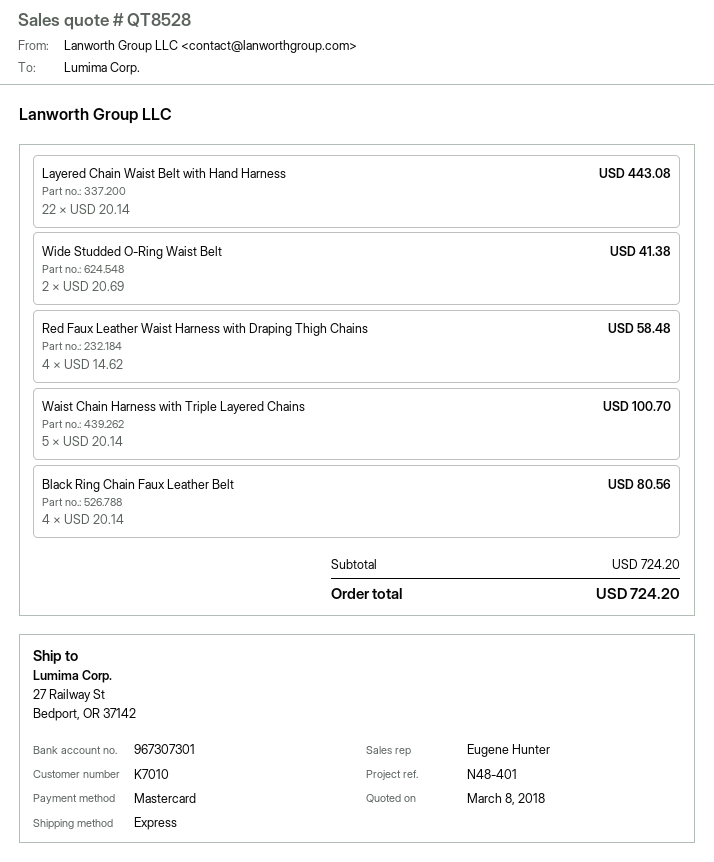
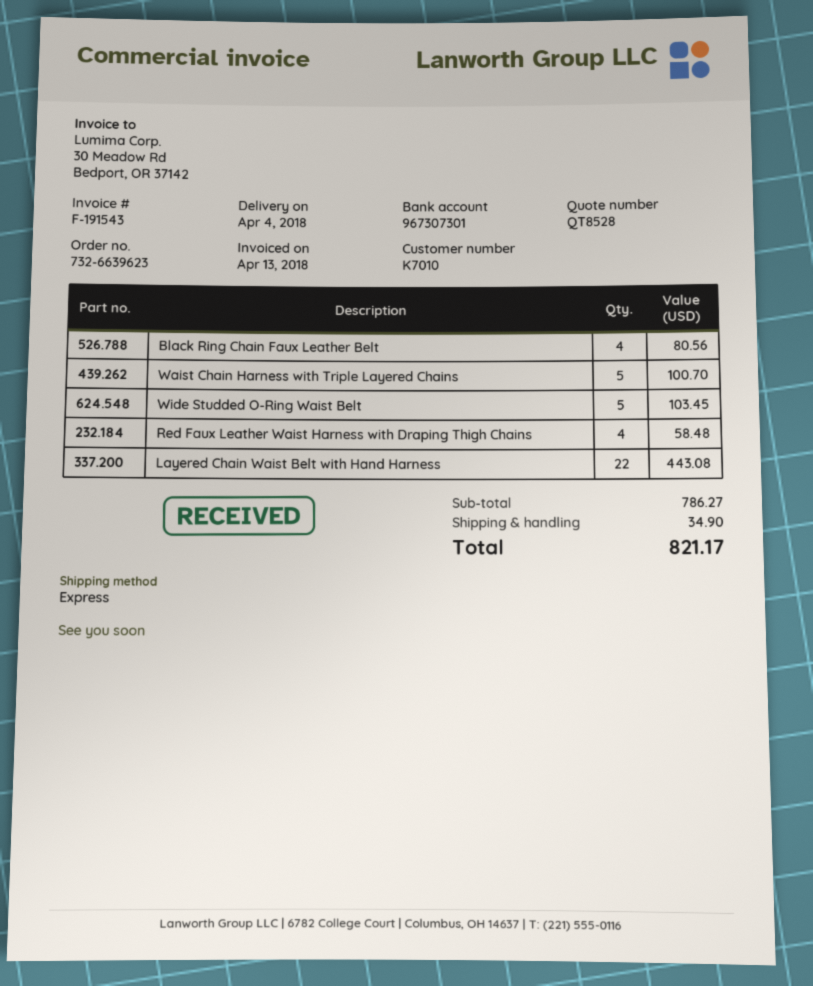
Wide Studded O-Ring Waist Belt: 2 for 41.38 -> 5 for 103.45
subtotal: 724.20 -> 786.27
shipping: none -> 34.90
total: 724.20 -> 821.17

